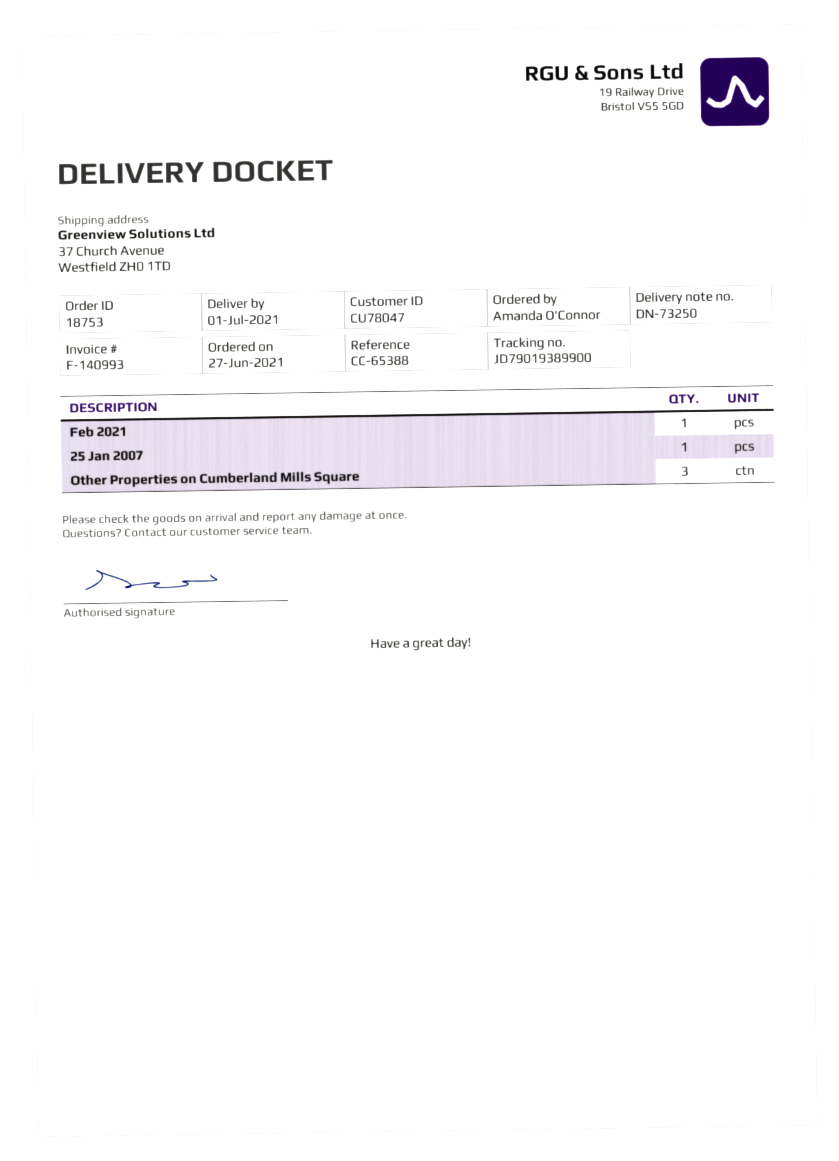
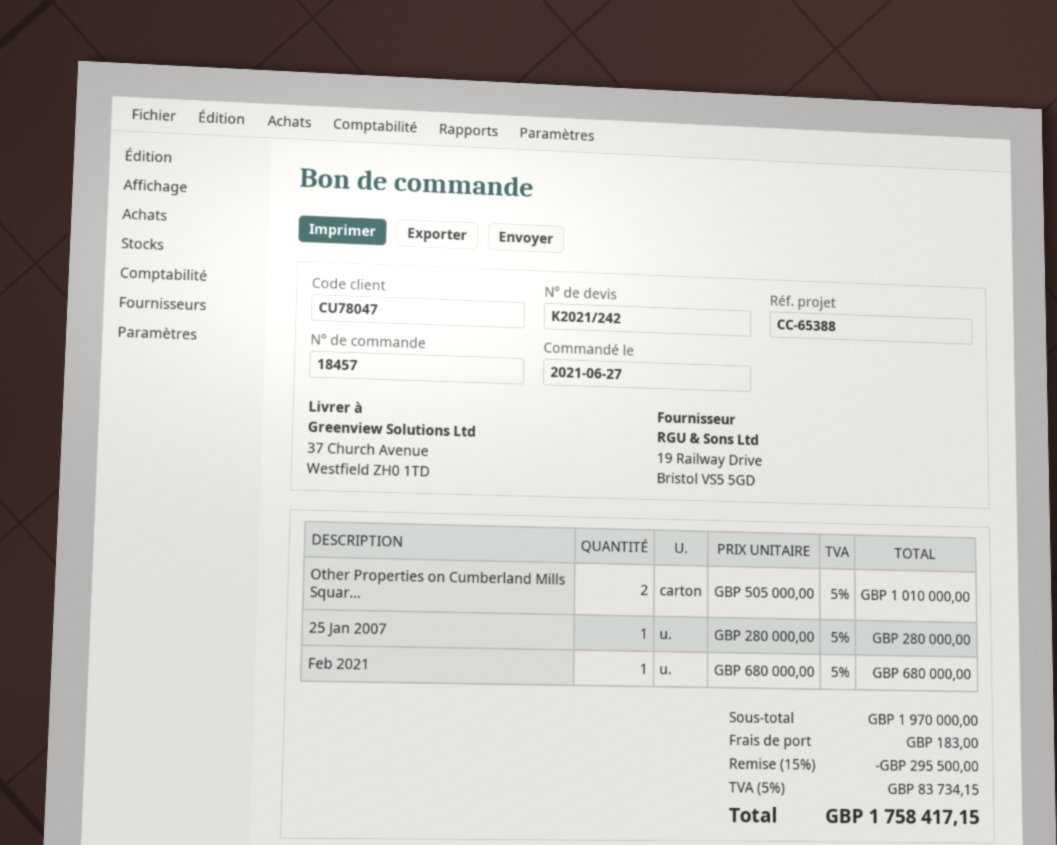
order number: 18753 -> 18457
Other Properties on Cumberland Mills Square: 3 -> 2

